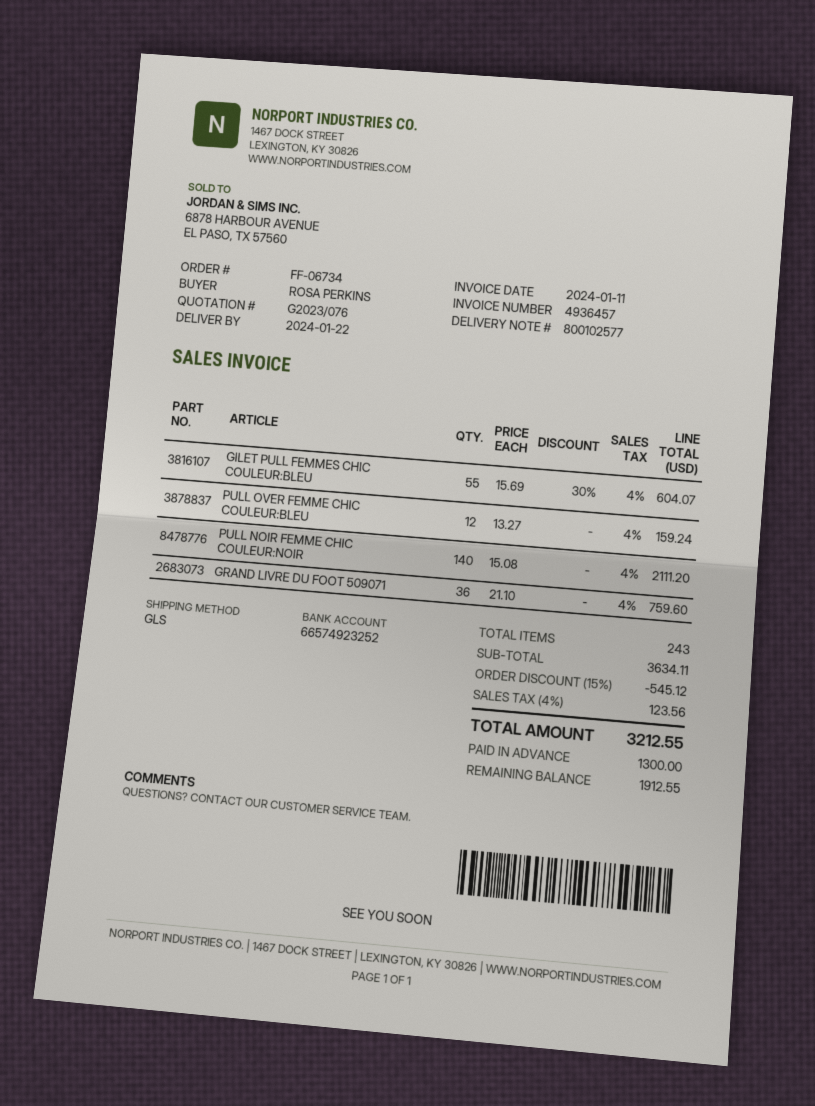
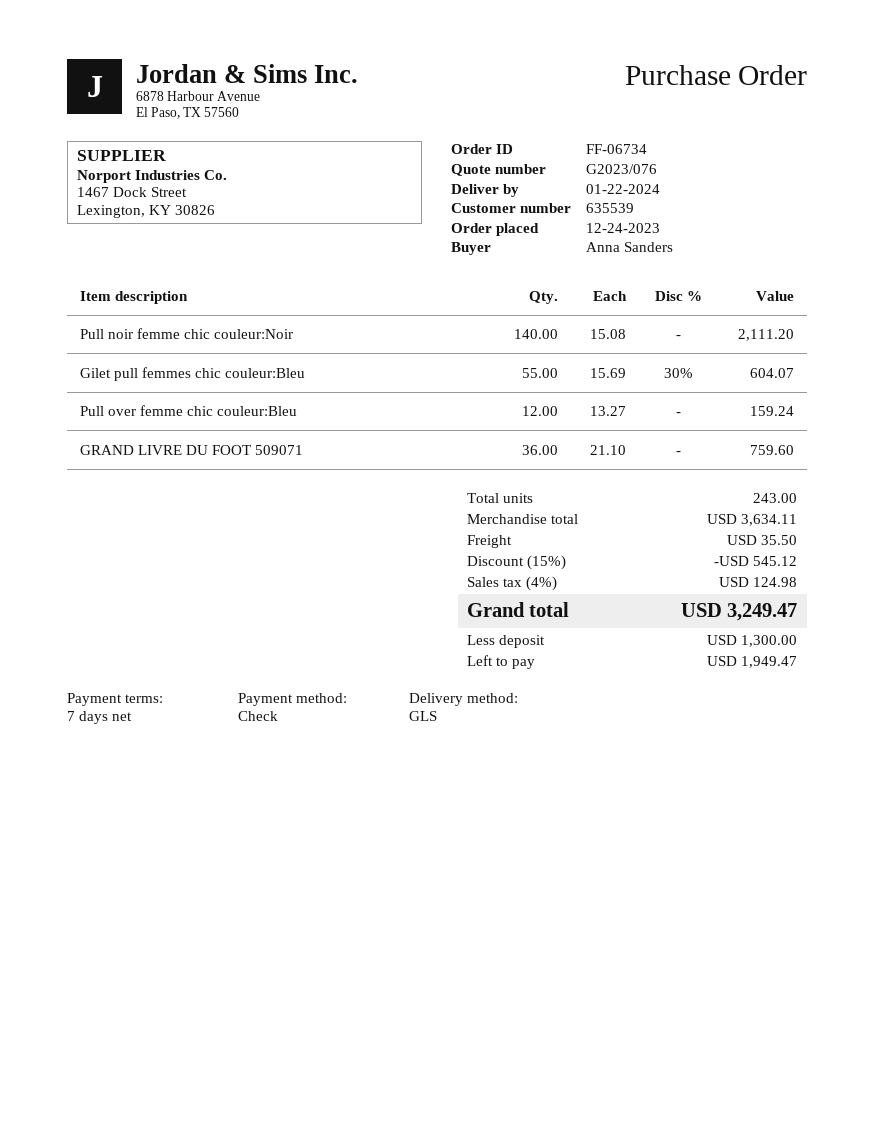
ordered by: ROSA PERKINS -> Anna Sanders
shipping: none -> 35.50
tax: 4% = 123.56 -> 4% = 124.98
total: 3212.55 -> 3249.47
balance: 1912.55 -> 1949.47

